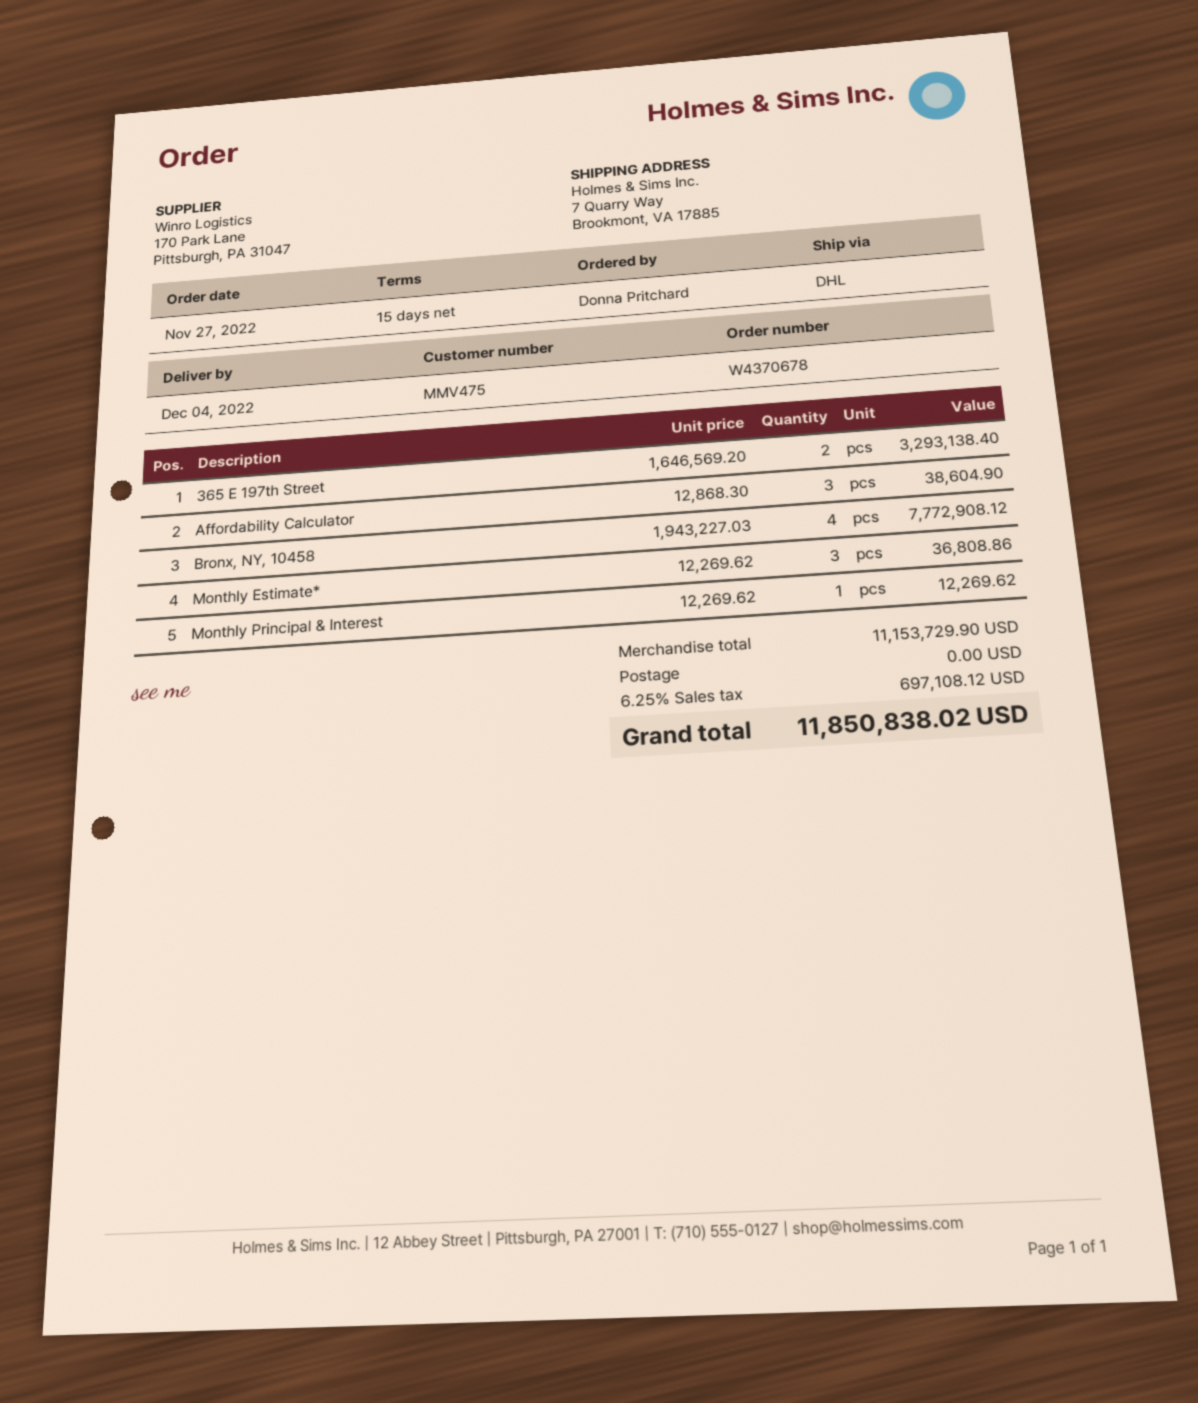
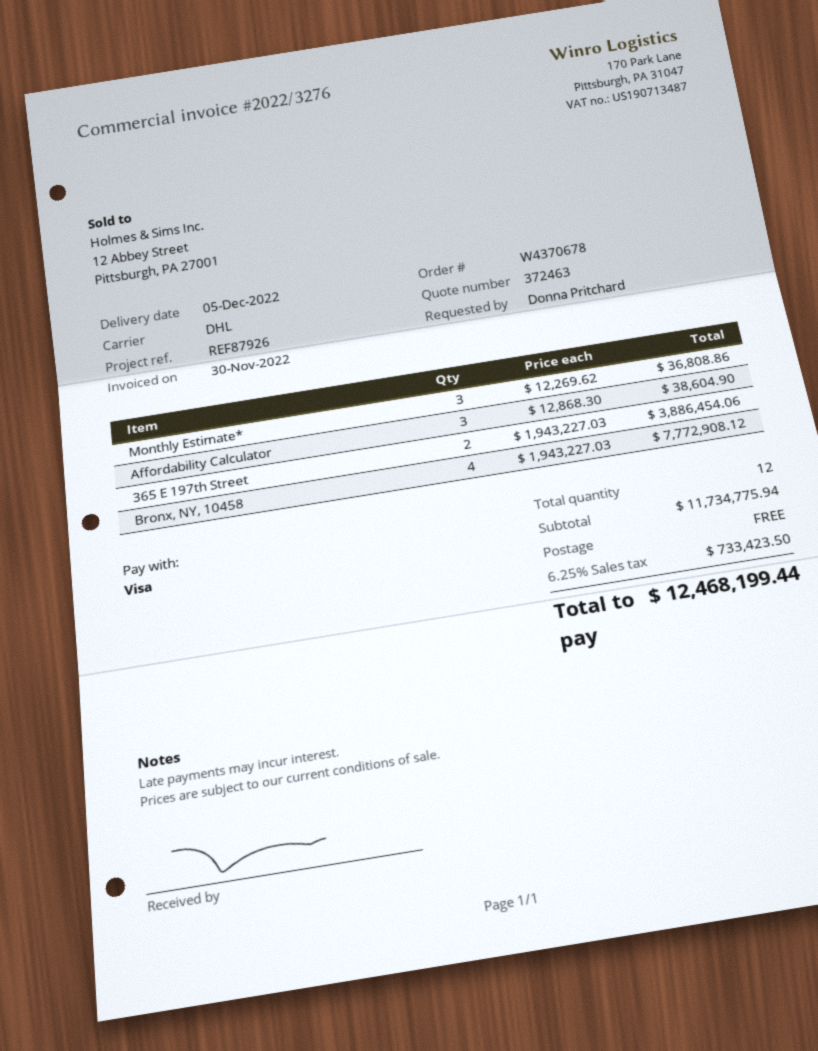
delivery date: 2022-12-04 -> 2022-12-05
365 E 197th Street: 2 x 1646569.20 = 3293138.40 -> 2 x 1943227.03 = 3886454.06
Monthly Principal & Interest: 1 x 12269.62 = 12269.62 -> none
subtotal: 11153729.90 -> 11734775.94
tax: 6.25% = 697108.12 -> 6.25% = 733423.50
total: 11850838.02 -> 12468199.44

